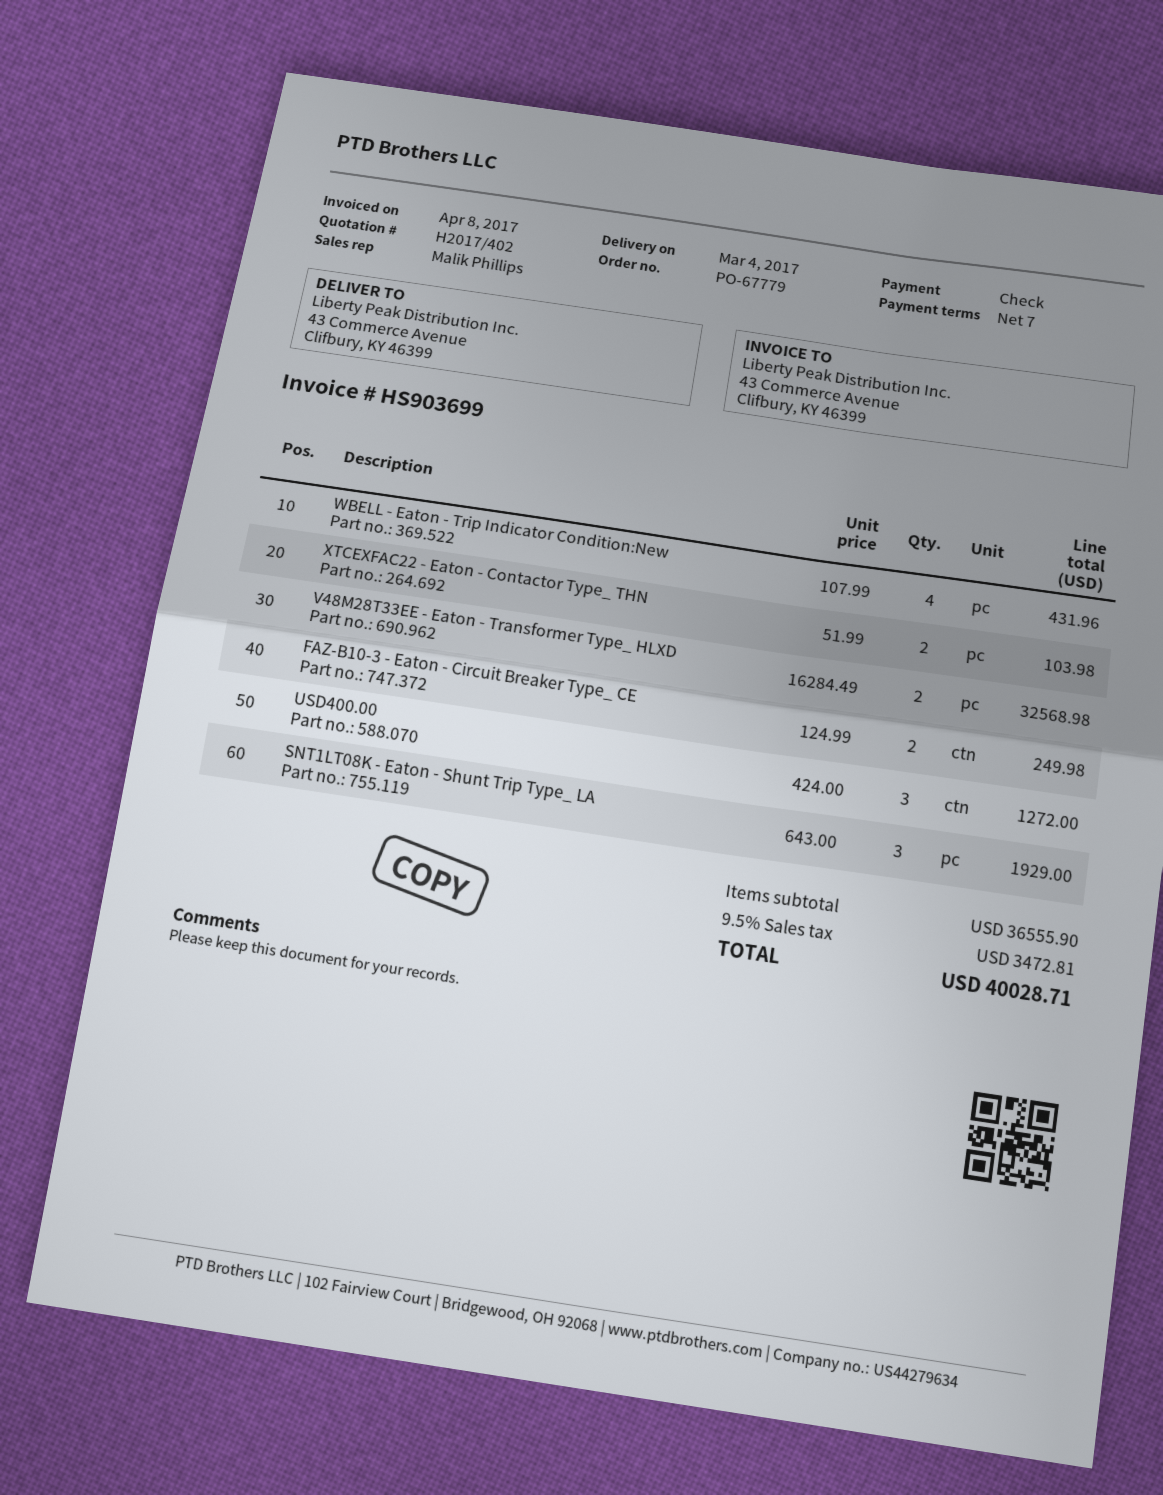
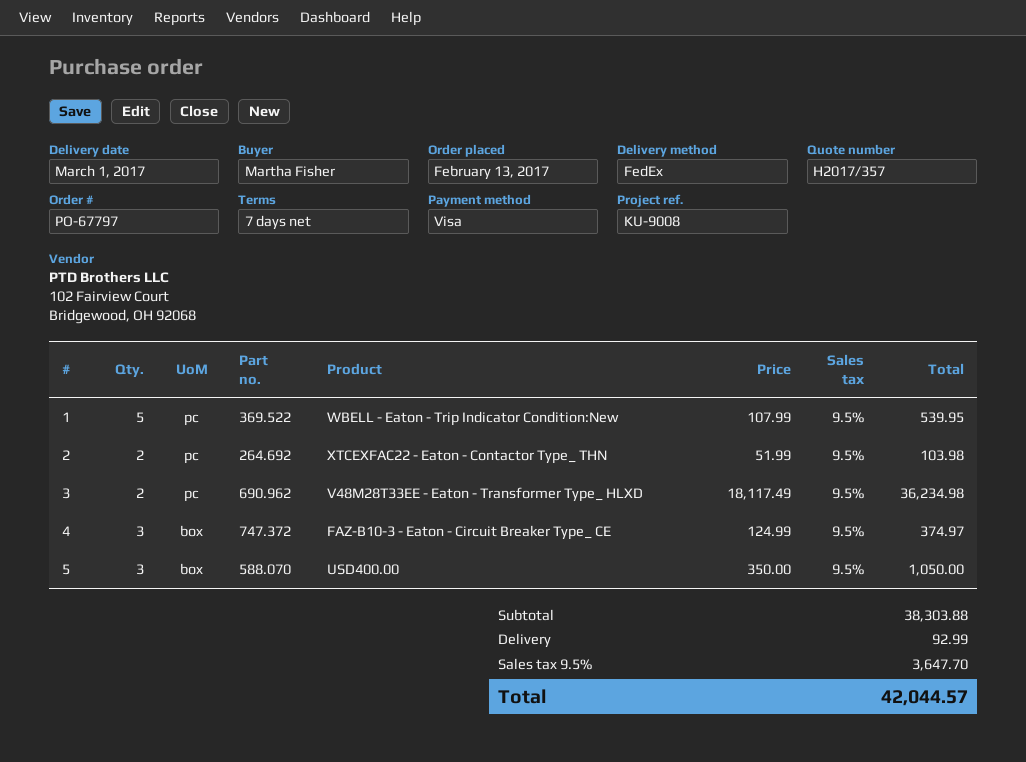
quote number: H2017/402 -> H2017/357
order number: PO-67779 -> PO-67797
delivery date: 2017-03-04 -> 2017-03-01
payment method: cheque -> Visa
WBELL - Eaton - Trip Indicator Condition:New: 4 x 107.99 = 431.96 -> 5 x 107.99 = 539.95
V48M28T33EE - Eaton - Transformer Type_ HLXD: 2 x 16284.49 = 32568.98 -> 2 x 18117.49 = 36234.98
FAZ-B10-3 - Eaton - Circuit Breaker Type_ CE: 2 x 124.99 = 249.98 -> 3 x 124.99 = 374.97
USD400.00: 3 x 424.00 = 1272.00 -> 3 x 350.00 = 1050.00
SNT1LT08K - Eaton - Shunt Trip Type_ LA: 3 x 643.00 = 1929.00 -> none
subtotal: 36555.90 -> 38303.88
shipping: none -> 92.99
tax: 9.5% = 3472.81 -> 9.5% = 3647.70
total: 40028.71 -> 42044.57

